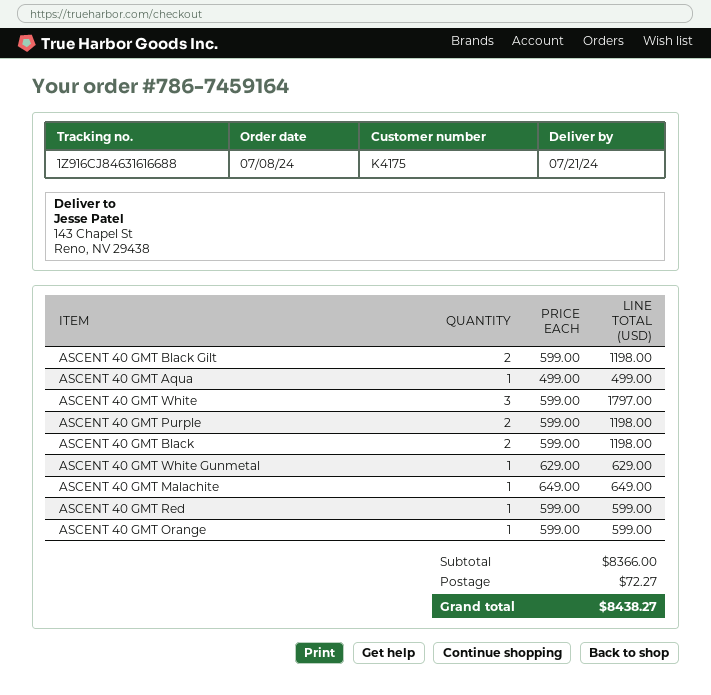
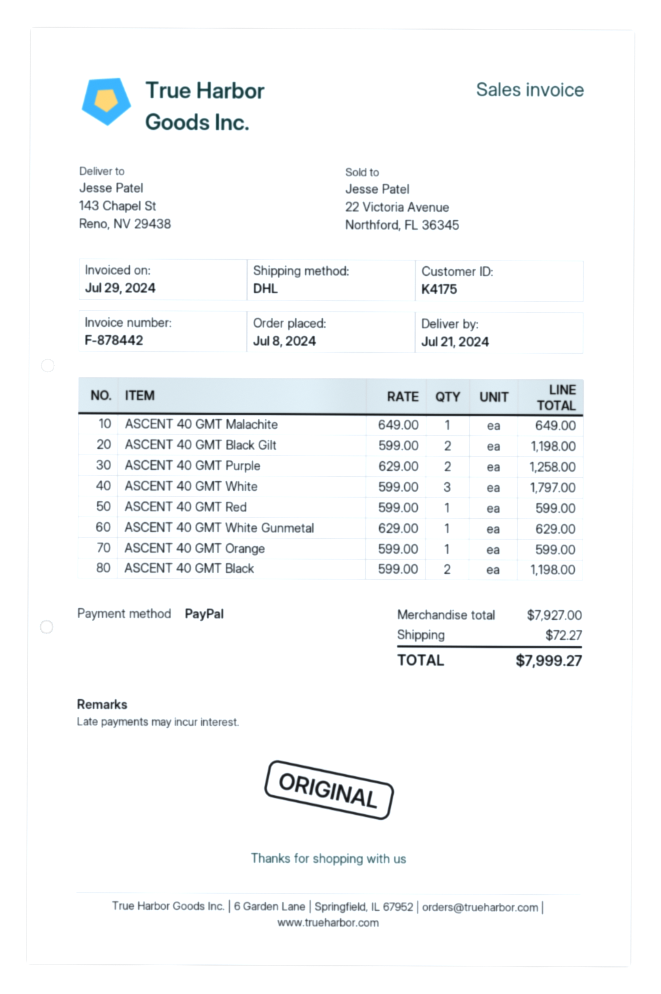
ASCENT 40 GMT Aqua: 1 x 499.00 = 499.00 -> none
ASCENT 40 GMT Purple: 2 x 599.00 = 1198.00 -> 2 x 629.00 = 1258.00
subtotal: 8366.00 -> 7927.00
total: 8438.27 -> 7999.27

